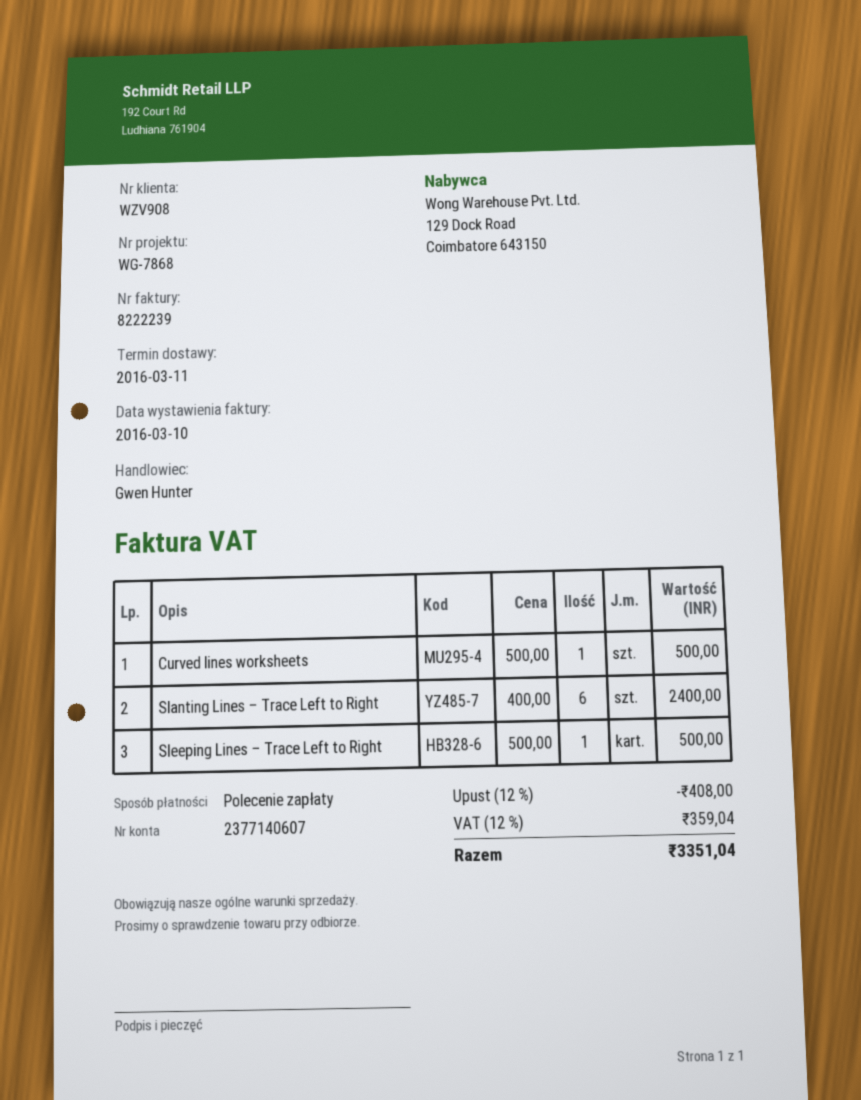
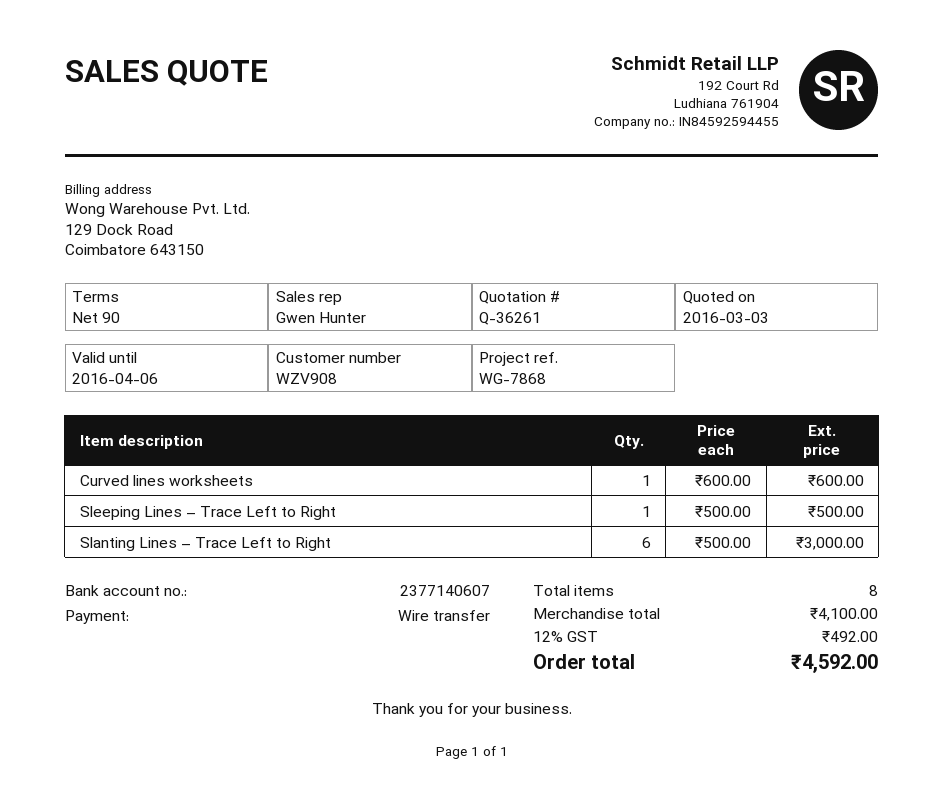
payment method: direct debit -> bank transfer
Curved lines worksheets: 1 x 500.00 = 500.00 -> 1 x 600.00 = 600.00
Slanting Lines – Trace Left to Right: 6 x 400.00 = 2400.00 -> 6 x 500.00 = 3000.00
discount: 12% = 408.00 -> none
tax: 12% = 359.04 -> 12% = 492.00
total: 3351.04 -> 4592.00

